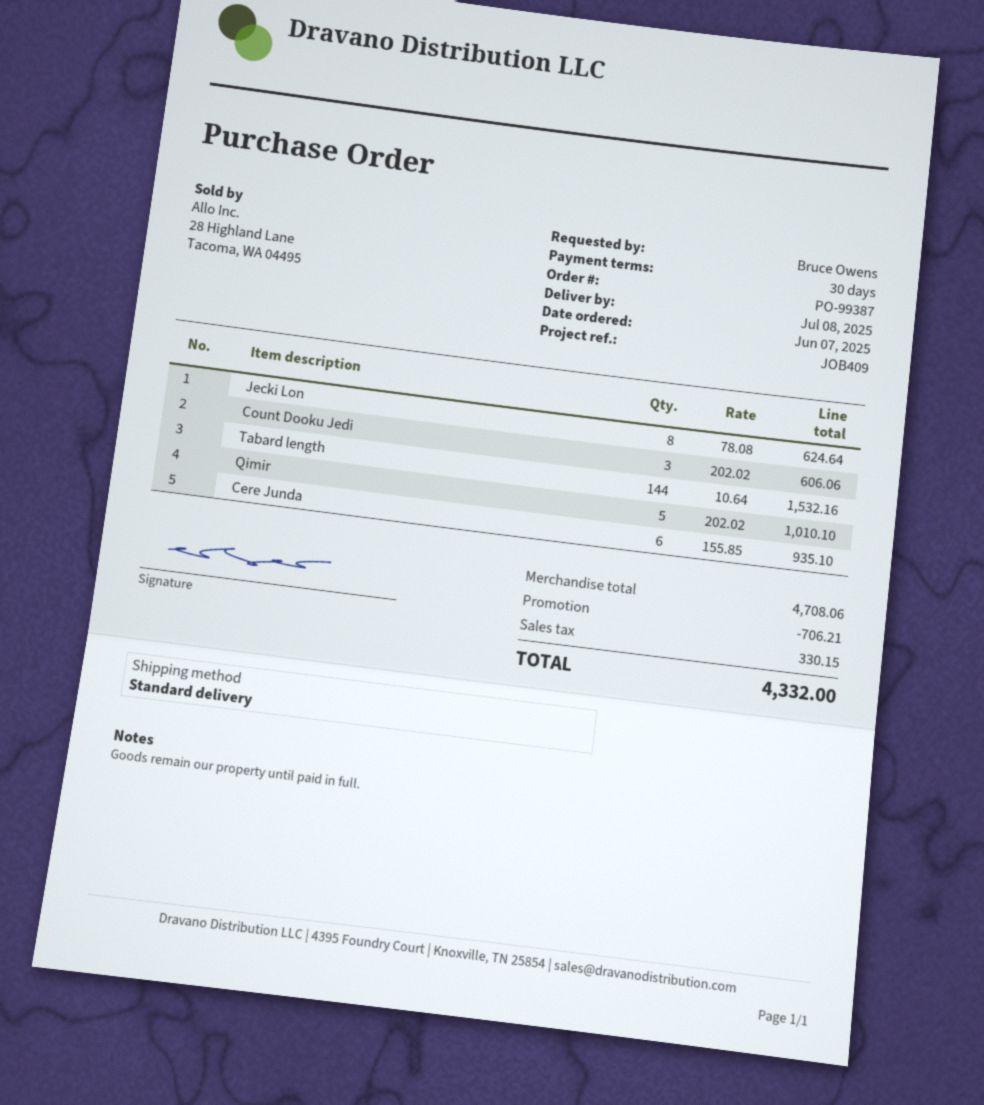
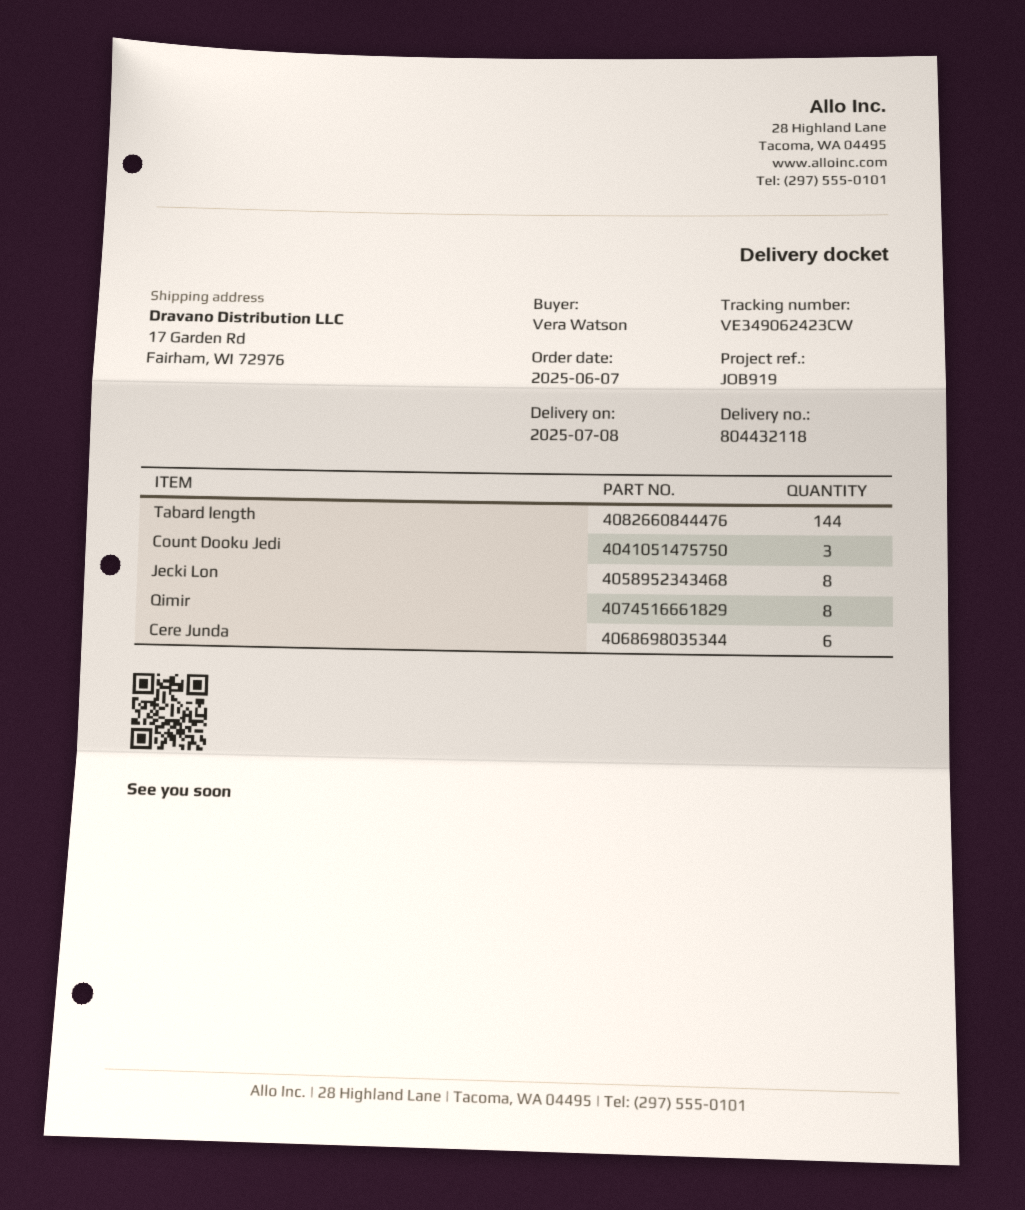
reference: JOB409 -> JOB919
ordered by: Bruce Owens -> Vera Watson
Qimir: 5 -> 8

